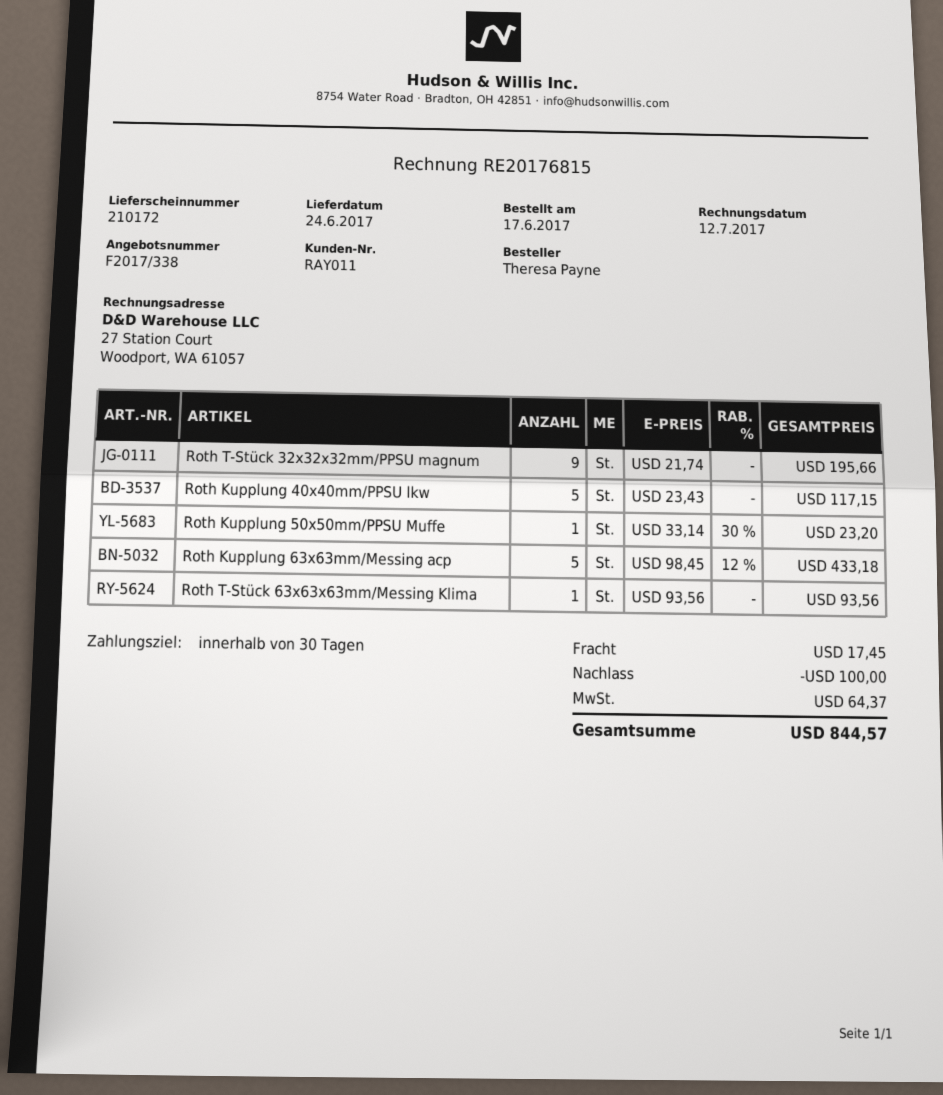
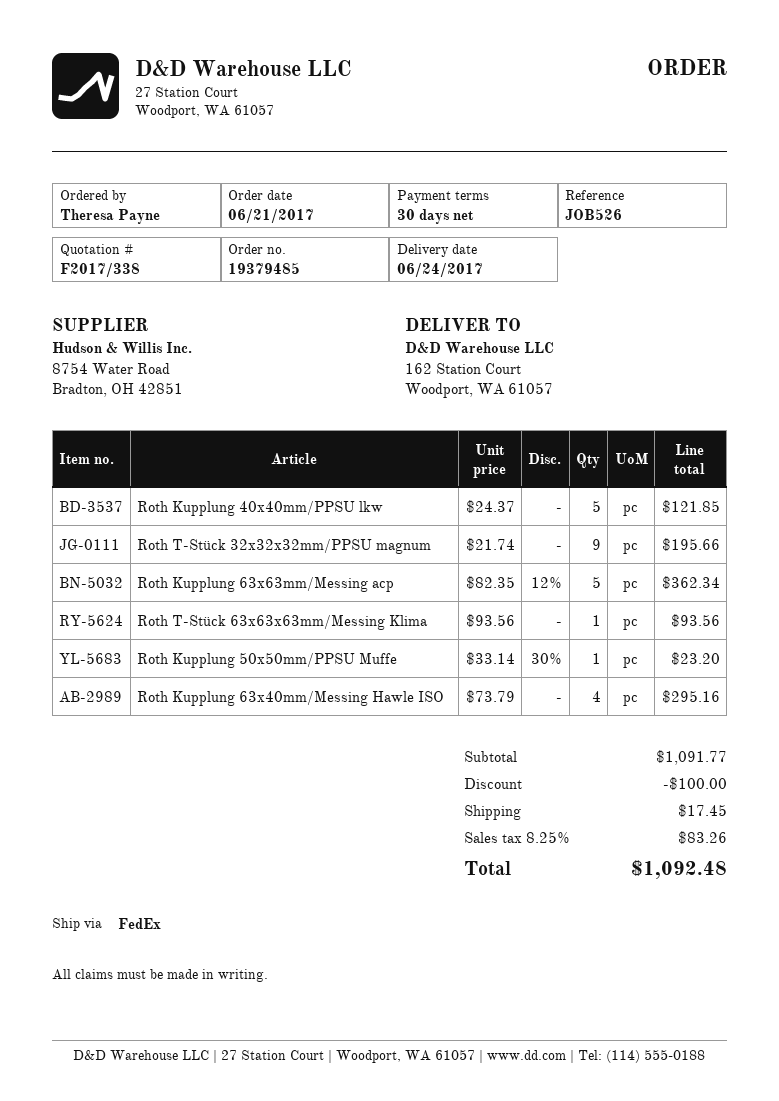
order date: 2017-06-17 -> 2017-06-21
Roth Kupplung 40x40mm/PPSU lkw: 5 x 23.43 = 117.15 -> 5 x 24.37 = 121.85
Roth Kupplung 63x63mm/Messing acp: 5 x 98.45 - 12% = 433.18 -> 5 x 82.35 - 12% = 362.34
Roth Kupplung 63x40mm/Messing Hawle ISO: none -> 4 x 73.79 = 295.16
tax: 64.37 -> 83.26
total: 844.57 -> 1092.48

